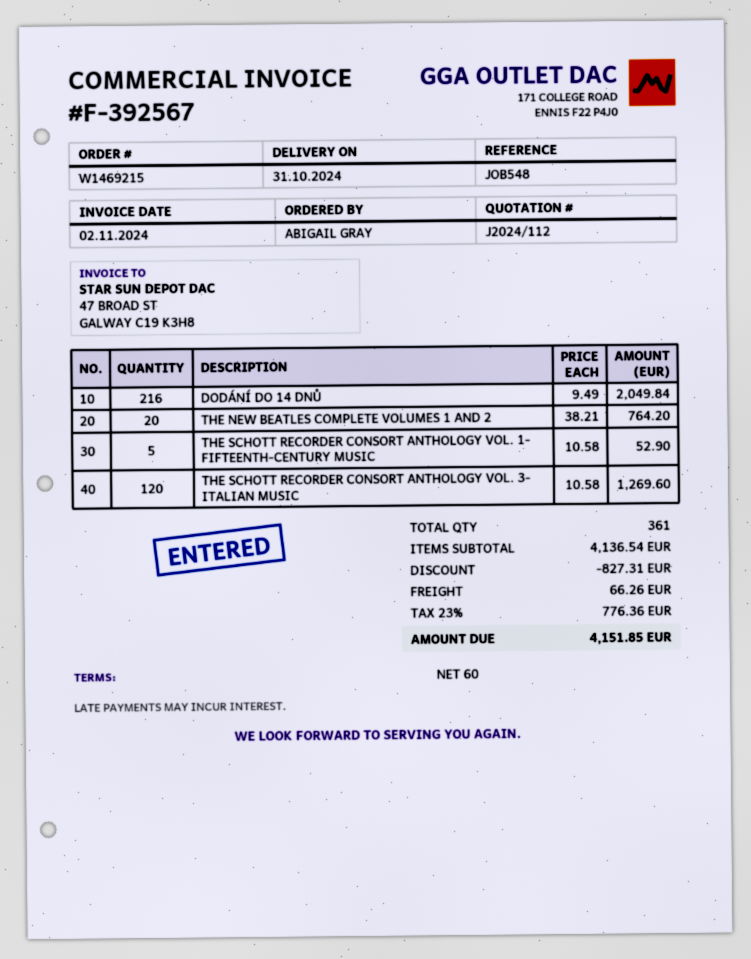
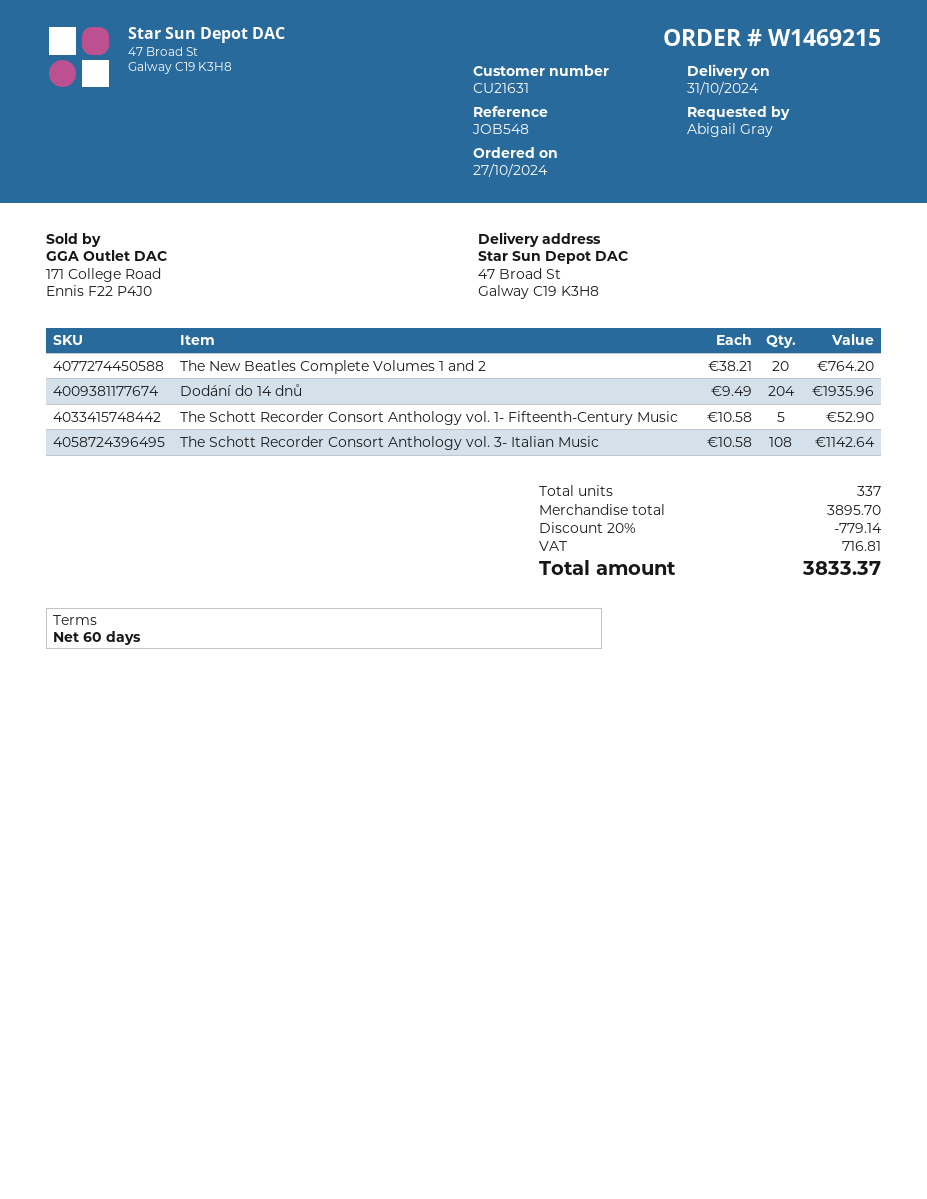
DODÁNÍ DO 14 DNŮ: 216 x 9.49 = 2049.84 -> 204 x 9.49 = 1935.96
THE SCHOTT RECORDER CONSORT ANTHOLOGY VOL. 3- ITALIAN MUSIC: 120 x 10.58 = 1269.60 -> 108 x 10.58 = 1142.64
total quantity: 361 -> 337
subtotal: 4136.54 -> 3895.70
discount: 827.31 -> 779.14
shipping: 66.26 -> none
tax: 776.36 -> 716.81
total: 4151.85 -> 3833.37

